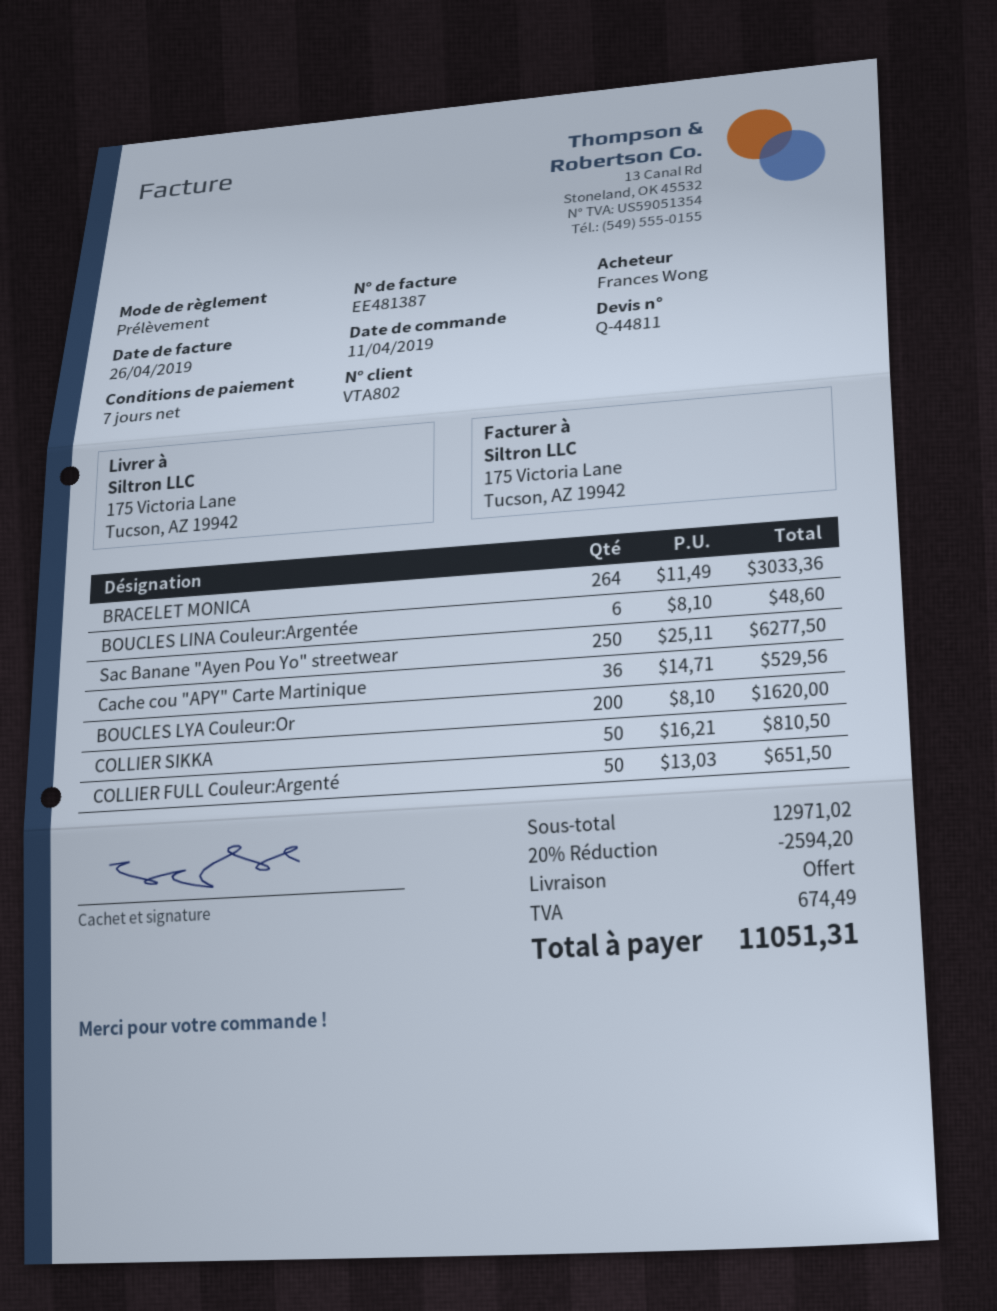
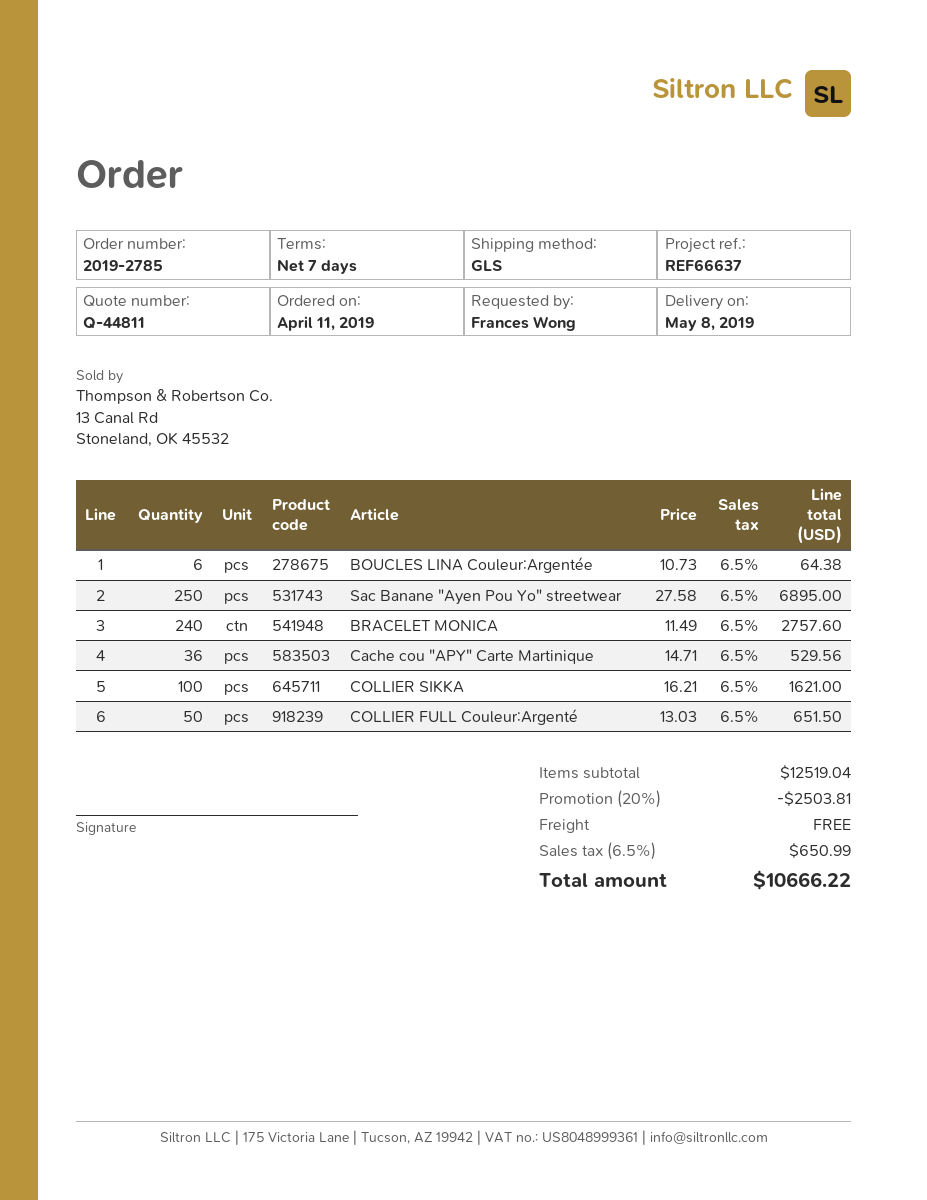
BRACELET MONICA: 264 x 11.49 = 3033.36 -> 240 x 11.49 = 2757.60
BOUCLES LINA Couleur:Argentée: 6 x 8.10 = 48.60 -> 6 x 10.73 = 64.38
Sac Banane "Ayen Pou Yo" streetwear: 250 x 25.11 = 6277.50 -> 250 x 27.58 = 6895.00
BOUCLES LYA Couleur:Or: 200 x 8.10 = 1620.00 -> none
COLLIER SIKKA: 50 x 16.21 = 810.50 -> 100 x 16.21 = 1621.00
subtotal: 12971.02 -> 12519.04
discount: 20% = 2594.20 -> 20% = 2503.81
tax: 674.49 -> 650.99
total: 11051.31 -> 10666.22

